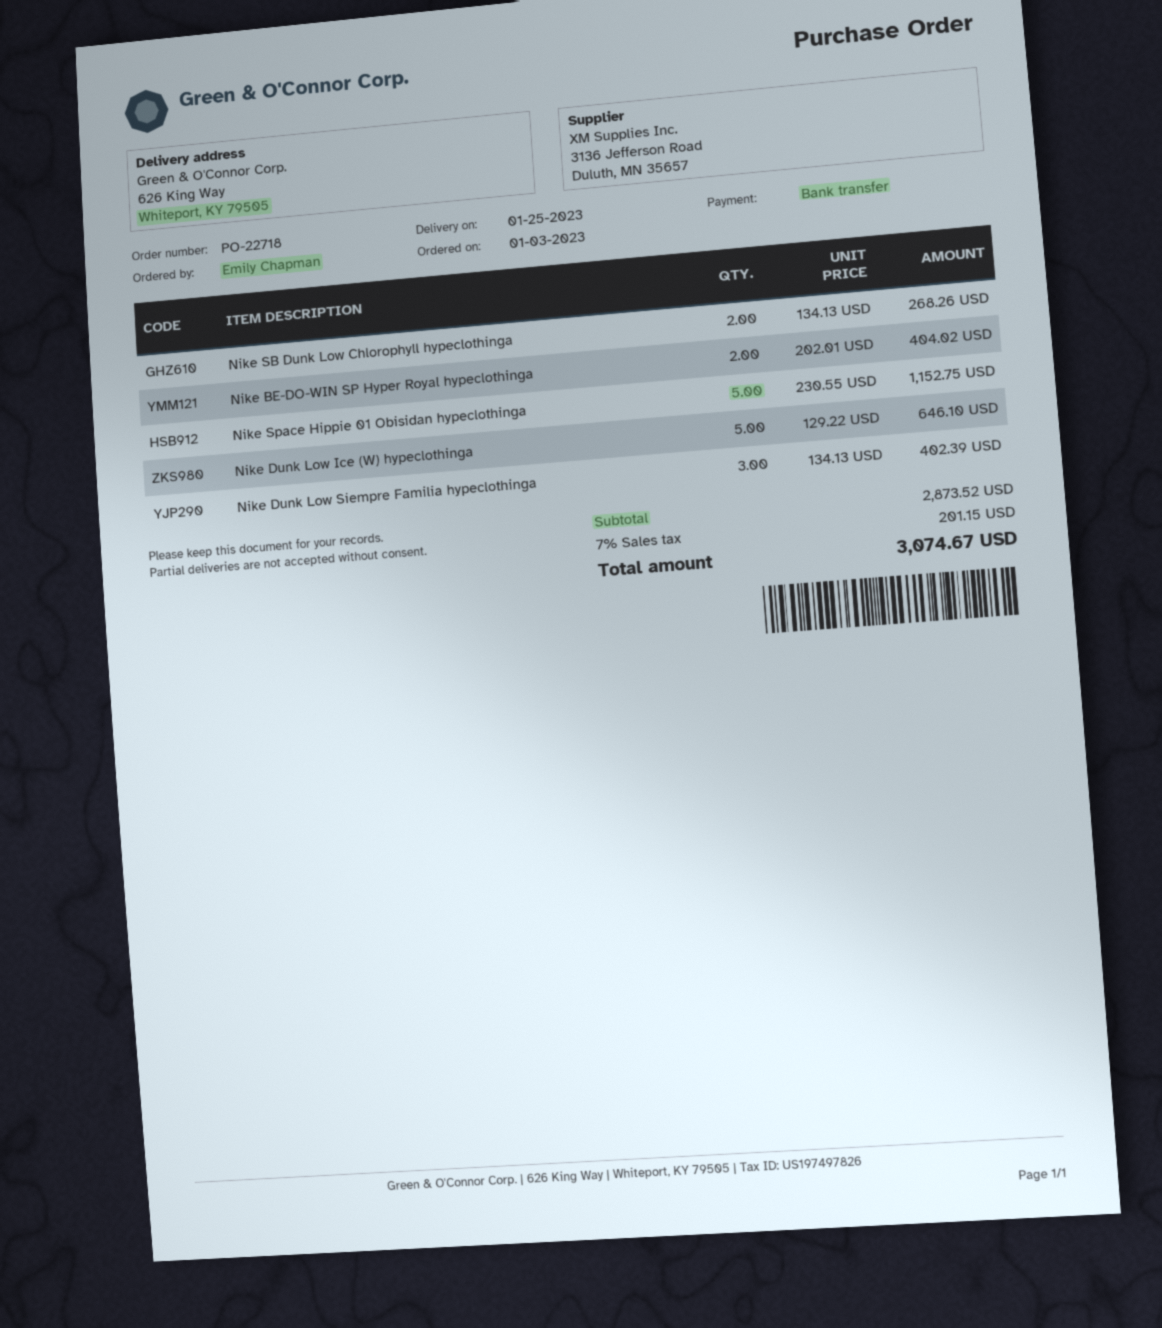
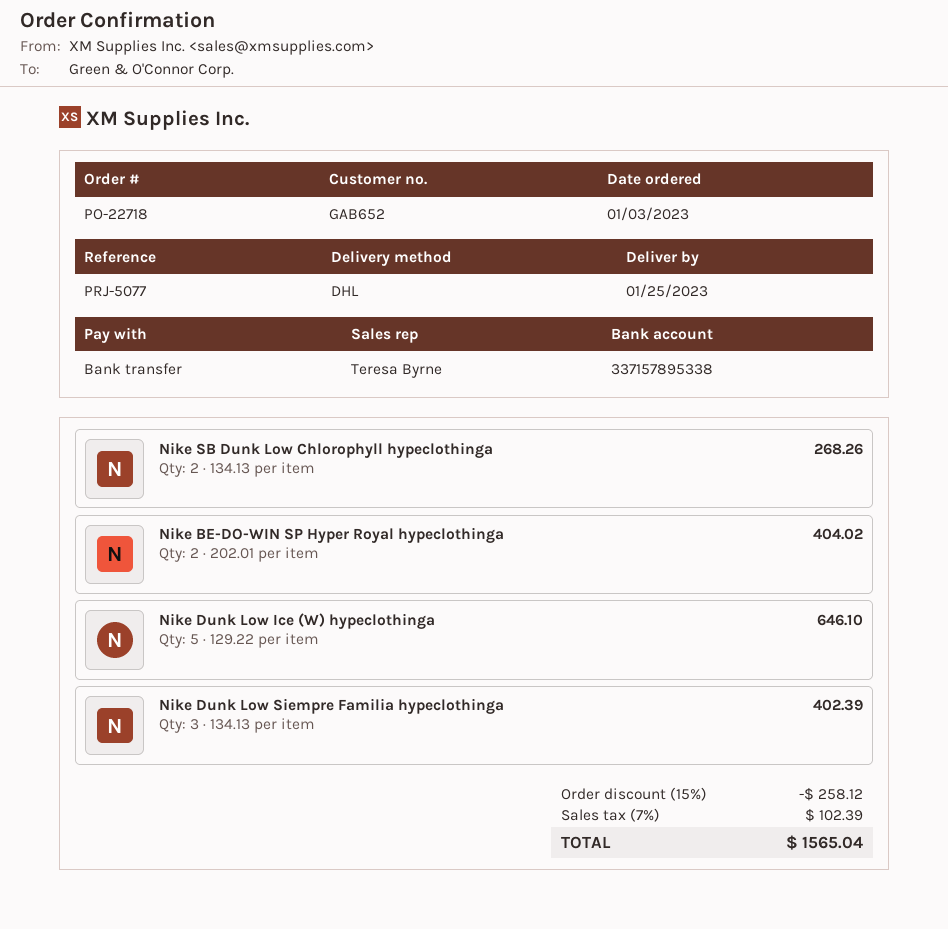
Nike Space Hippie 01 Obisidan hypeclothinga: 5 x 230.55 = 1152.75 -> none
discount: none -> 15% = 258.12
tax: 7% = 201.15 -> 7% = 102.39
total: 3074.67 -> 1565.04

